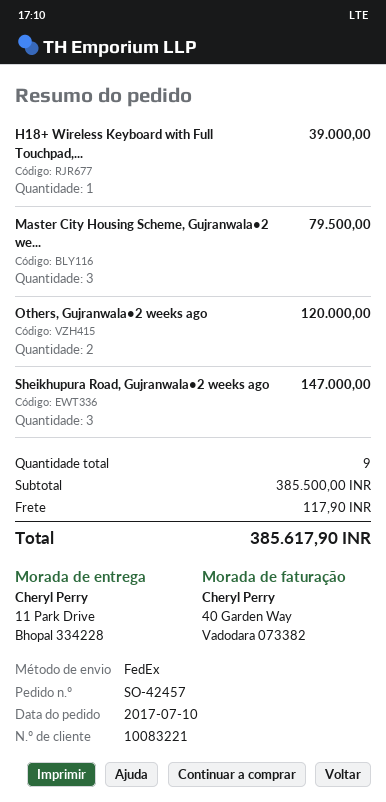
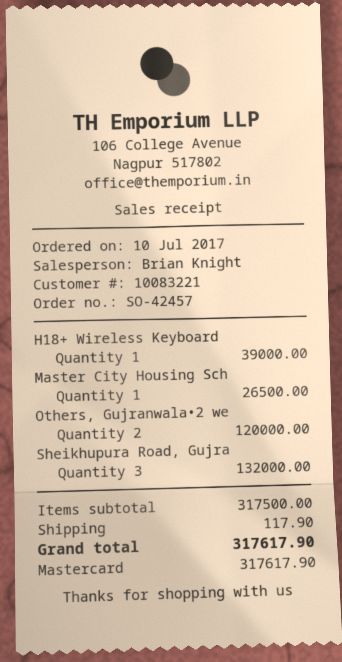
Master City Housing Scheme, Gujranwala•2 we...: 3 for 79500.00 -> 1 for 26500.00
Sheikhupura Road, Gujranwala•2 weeks ago: 3 for 147000.00 -> 3 for 132000.00
subtotal: 385500.00 -> 317500.00
total: 385617.90 -> 317617.90

